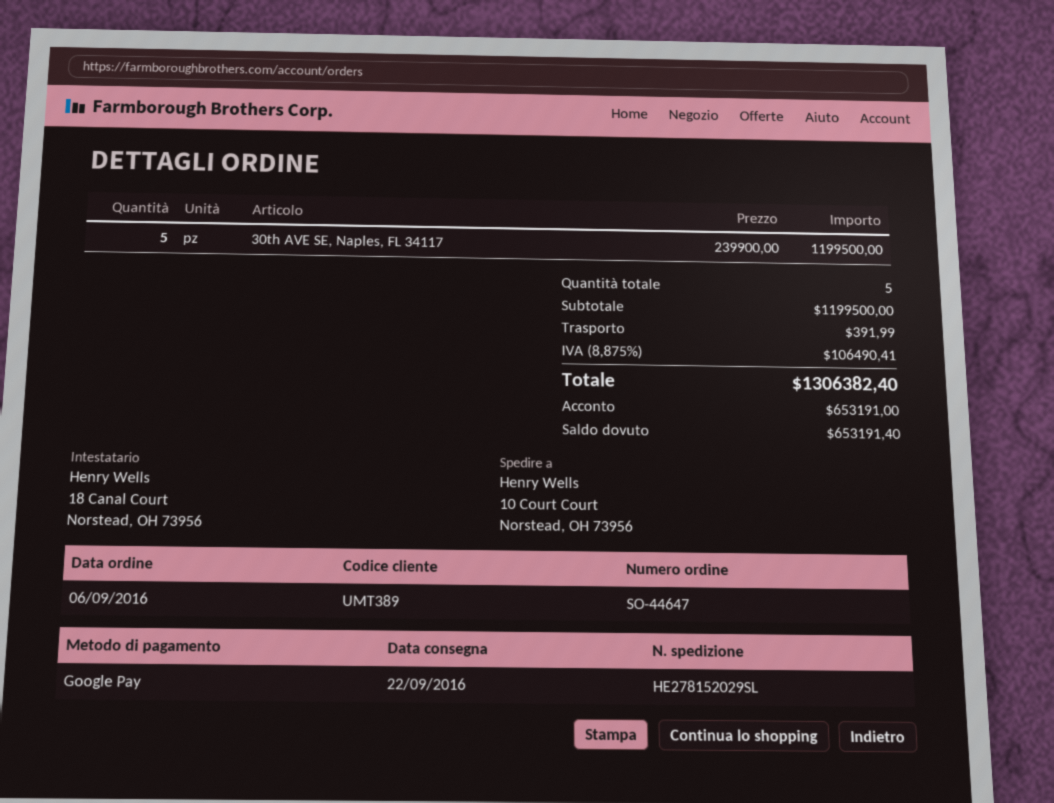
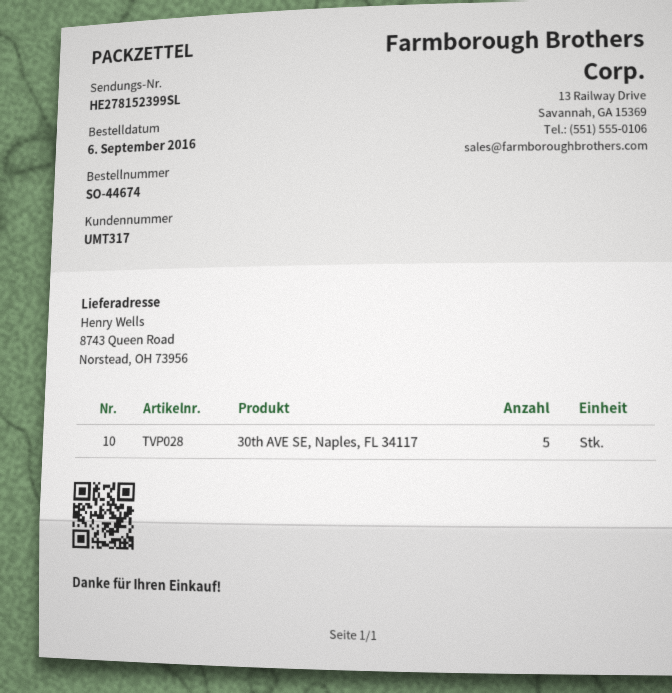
order number: SO-44647 -> SO-44674
customer number: UMT389 -> UMT317
tracking number: HE278152029SL -> HE278152399SL
ship to: 10 Court Court, Norstead, OH 73956 -> 8743 Queen Road, Norstead, OH 73956

